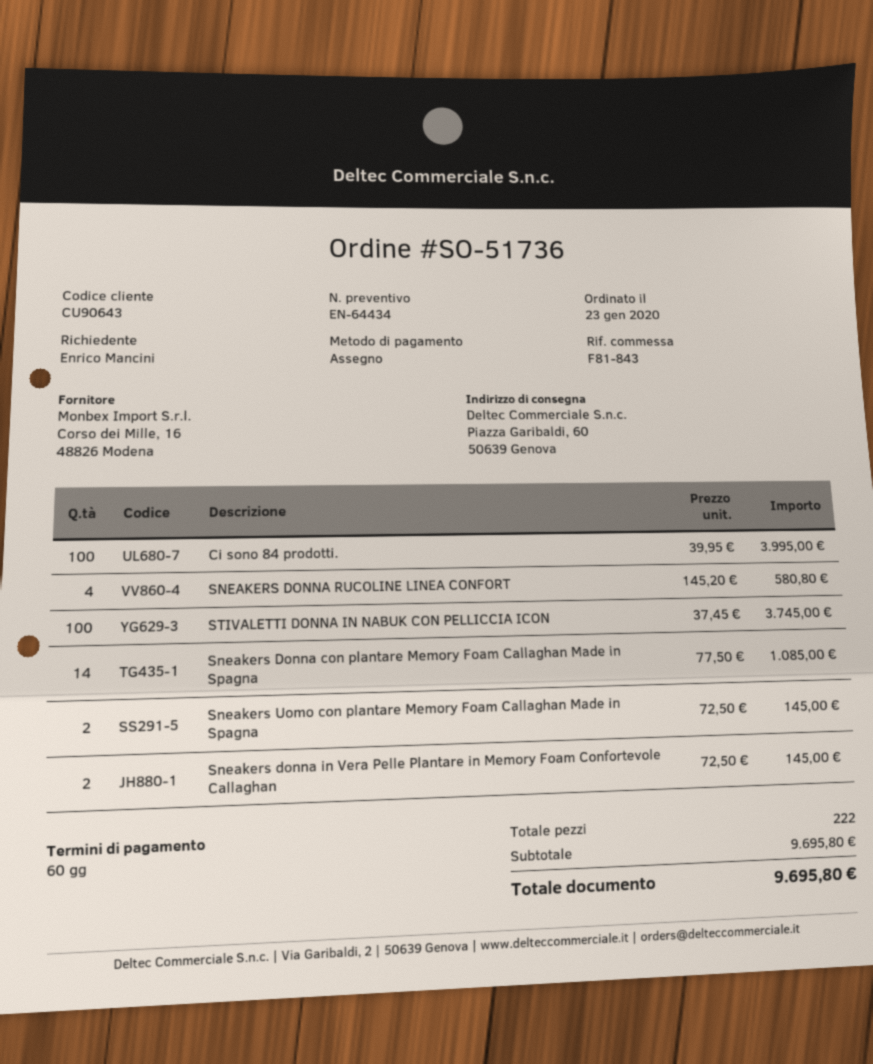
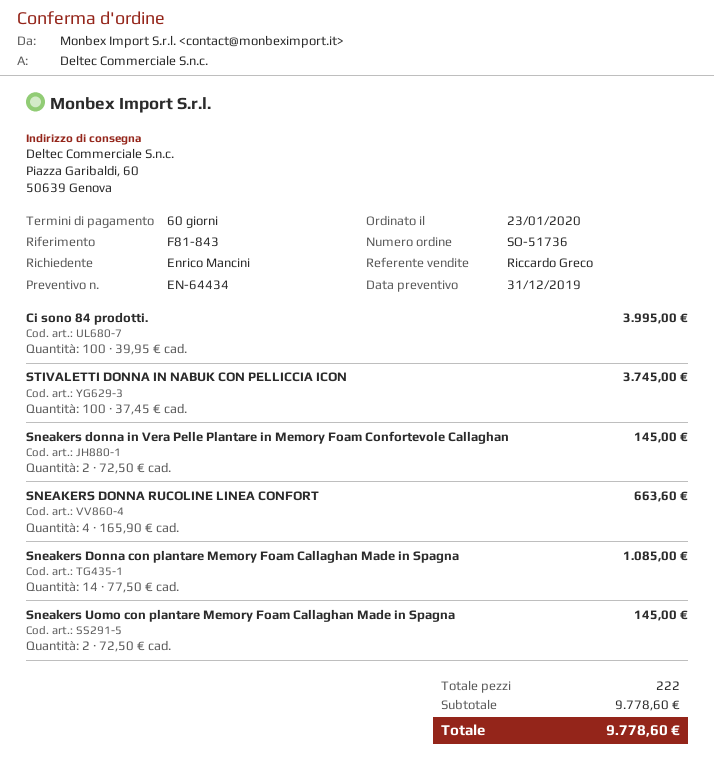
SNEAKERS DONNA RUCOLINE LINEA CONFORT: 4 x 145.20 = 580.80 -> 4 x 165.90 = 663.60
subtotal: 9695.80 -> 9778.60
total: 9695.80 -> 9778.60

